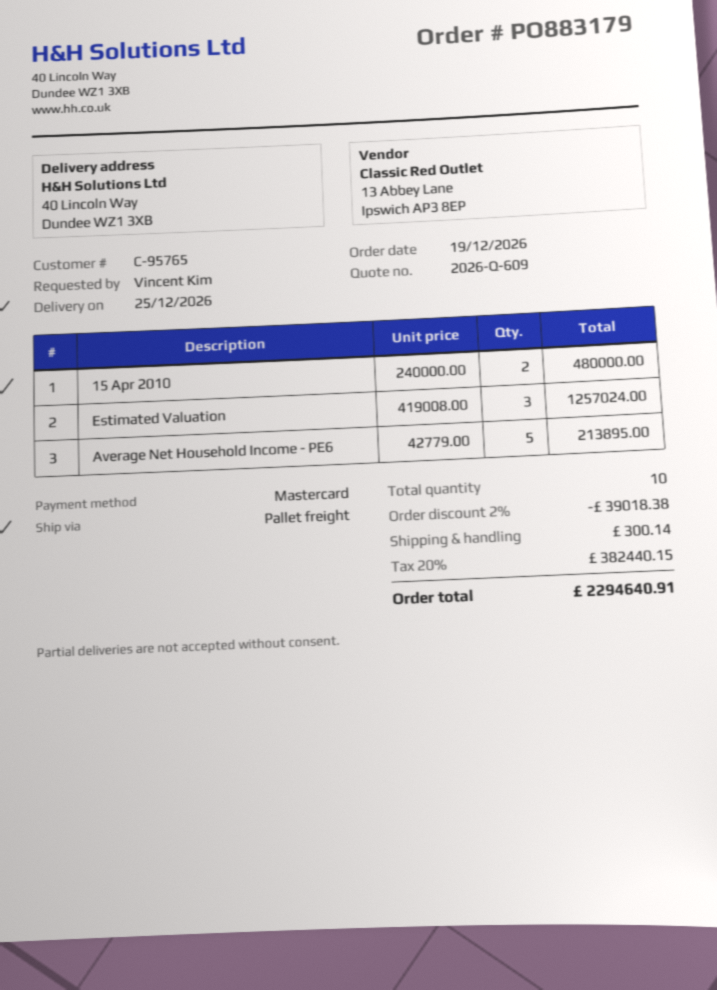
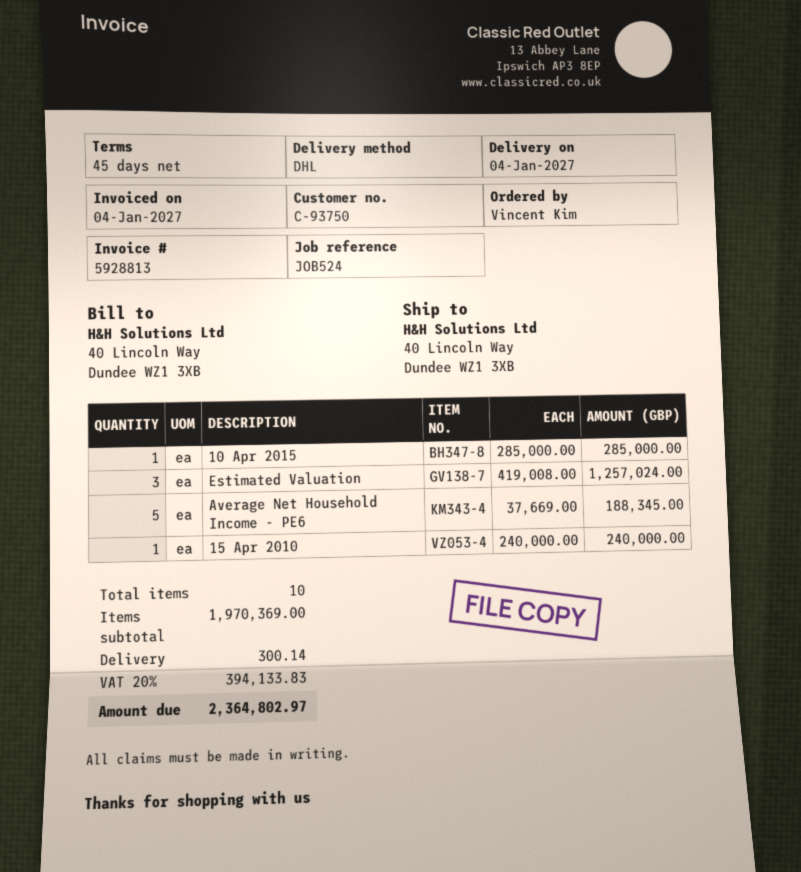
delivery date: 2026-12-25 -> 2027-01-04
customer number: C-95765 -> C-93750
shipping method: pallet freight -> DHL
15 Apr 2010: 2 x 240000.00 = 480000.00 -> 1 x 240000.00 = 240000.00
Average Net Household Income - PE6: 5 x 42779.00 = 213895.00 -> 5 x 37669.00 = 188345.00
10 Apr 2015: none -> 1 x 285000.00 = 285000.00
discount: 2% = 39018.38 -> none
tax: 20% = 382440.15 -> 20% = 394133.83
total: 2294640.91 -> 2364802.97

